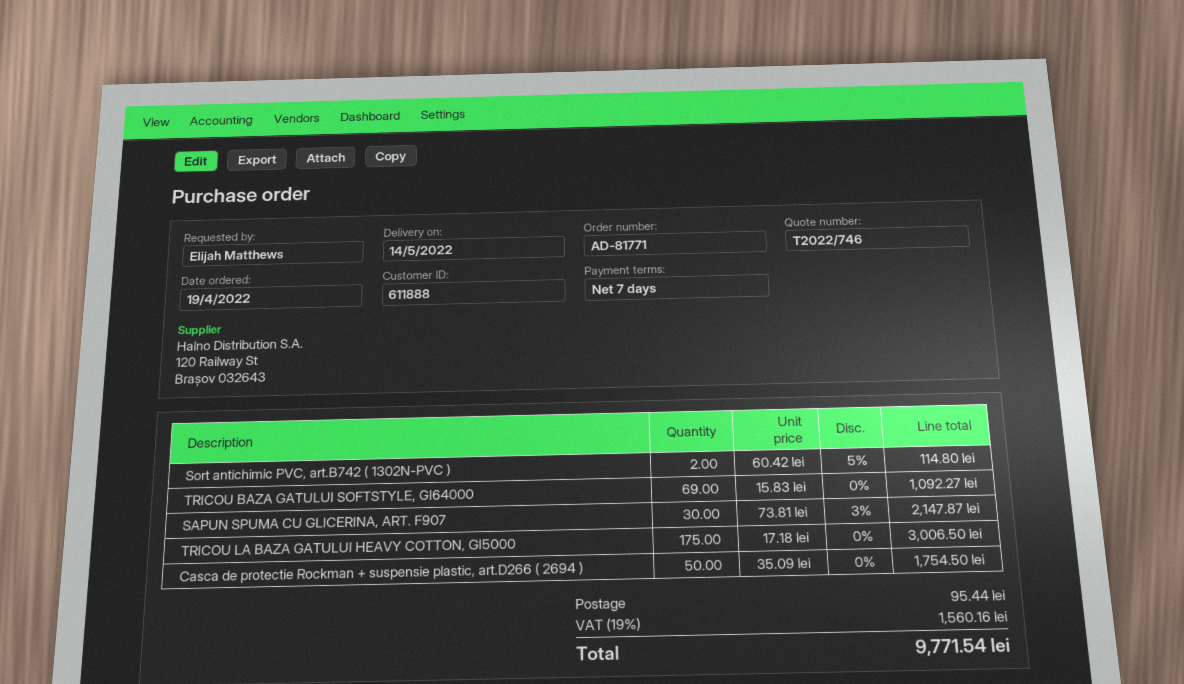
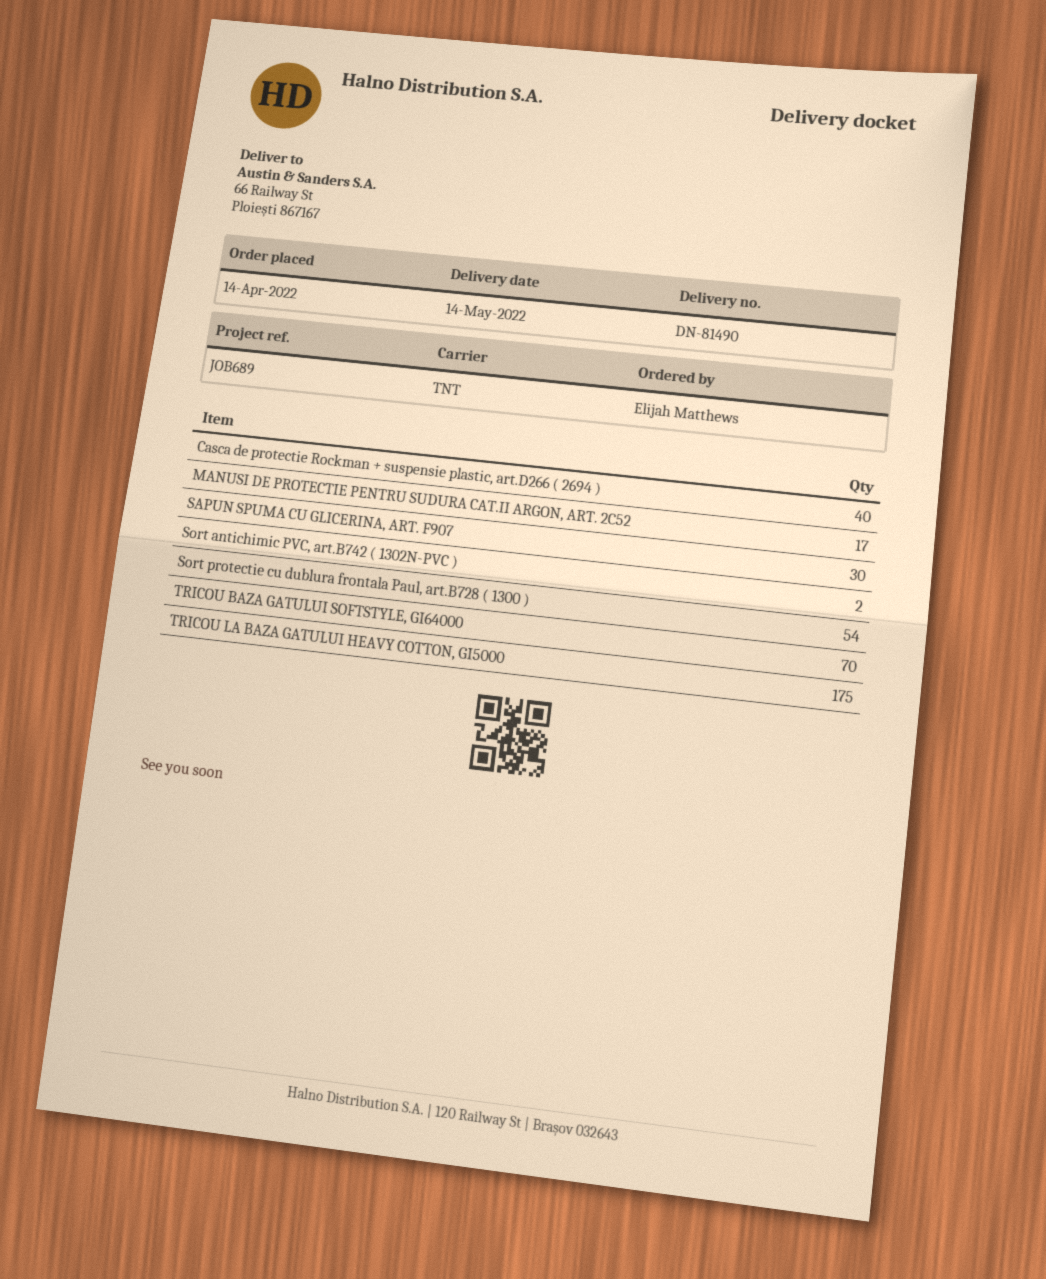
order date: 2022-04-19 -> 2022-04-14
TRICOU BAZA GATULUI SOFTSTYLE, GI64000: 69 -> 70
Casca de protectie Rockman + suspensie plastic, art.D266 ( 2694 ): 50 -> 40
MANUSI DE PROTECTIE PENTRU SUDURA CAT.II ARGON, ART. 2C52: none -> 17
Sort protectie cu dublura frontala Paul, art.B728 ( 1300 ): none -> 54

